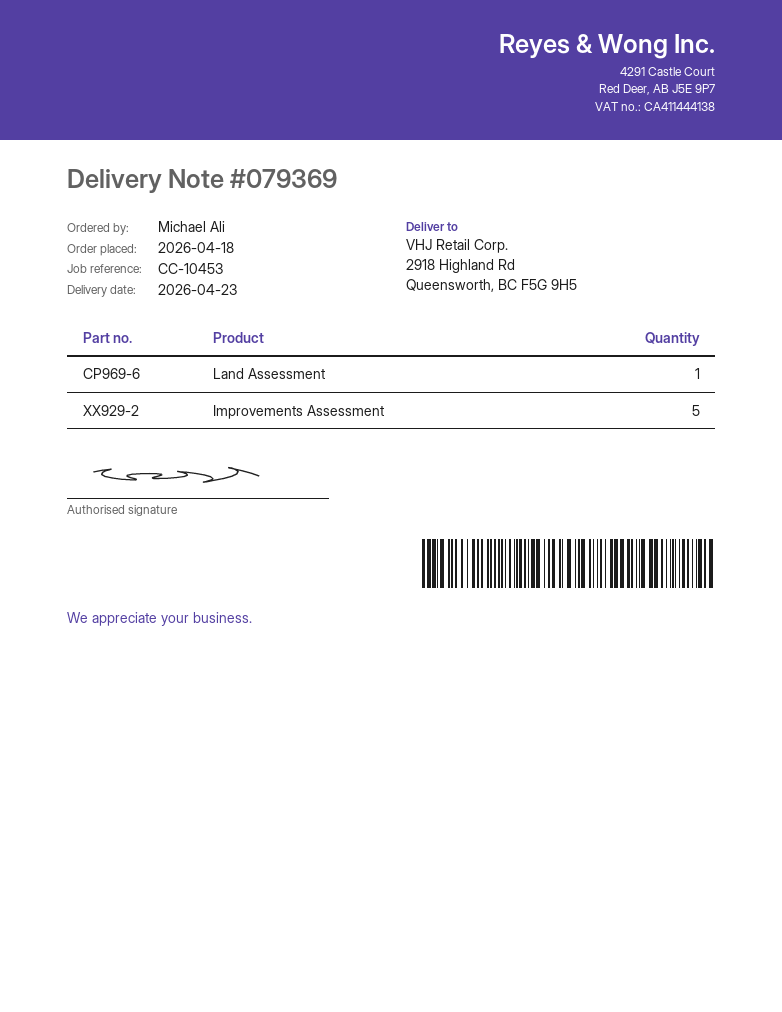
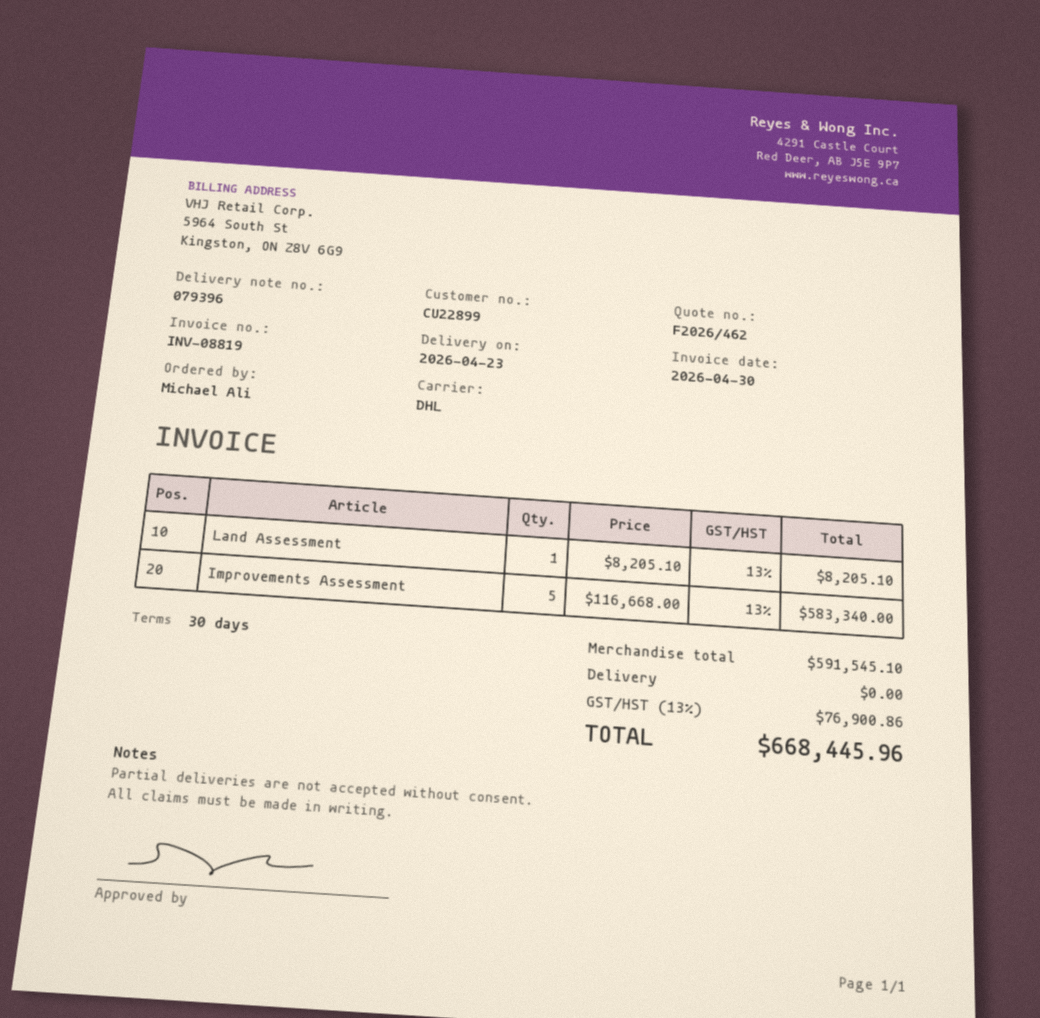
delivery note number: 079369 -> 079396

